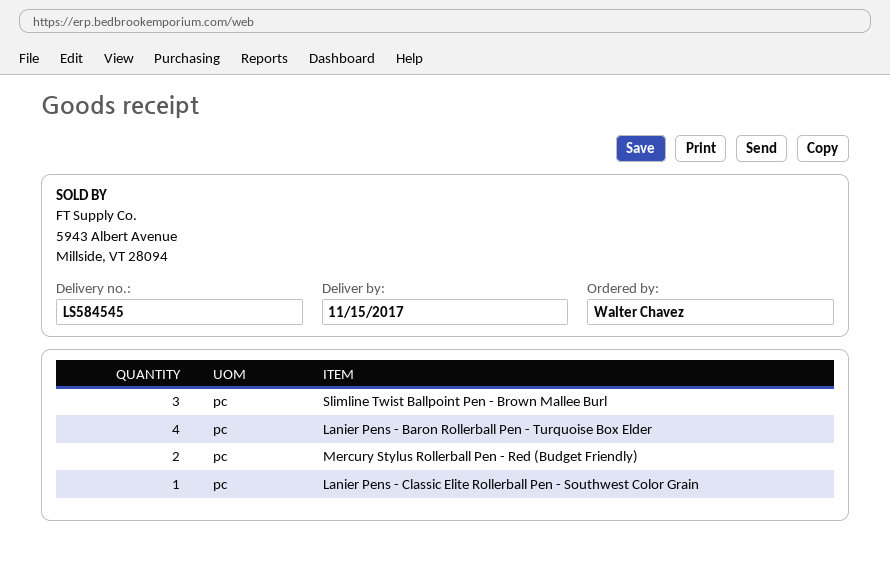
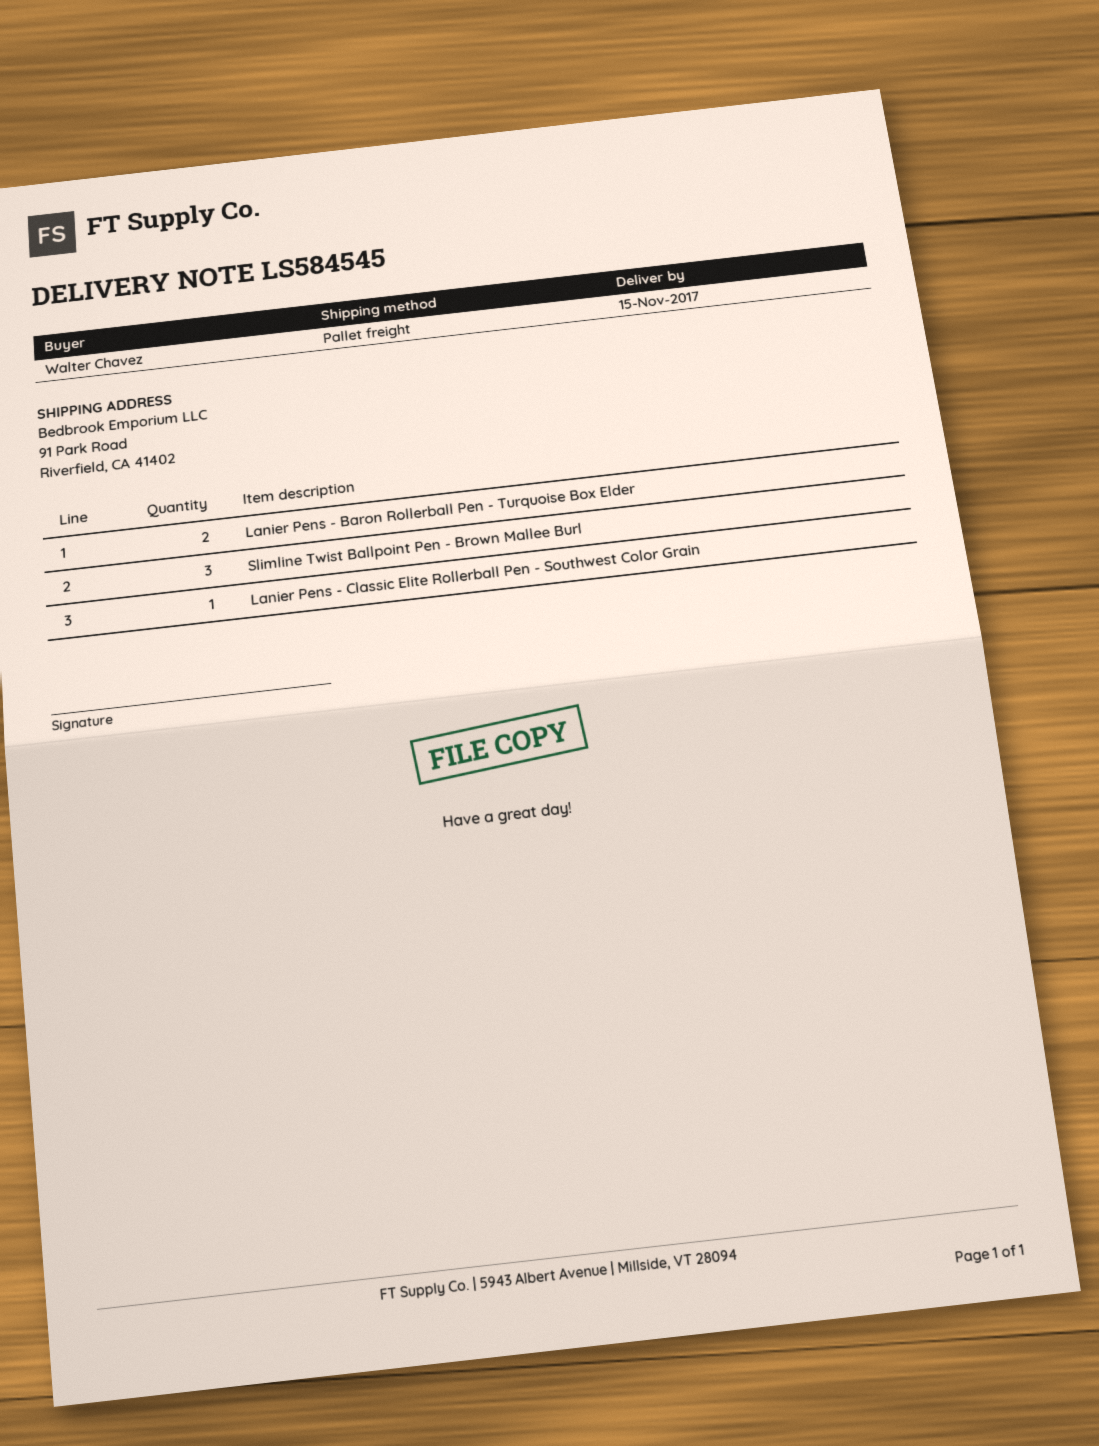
Lanier Pens - Baron Rollerball Pen - Turquoise Box Elder: 4 -> 2
Mercury Stylus Rollerball Pen - Red (Budget Friendly): 2 -> none

